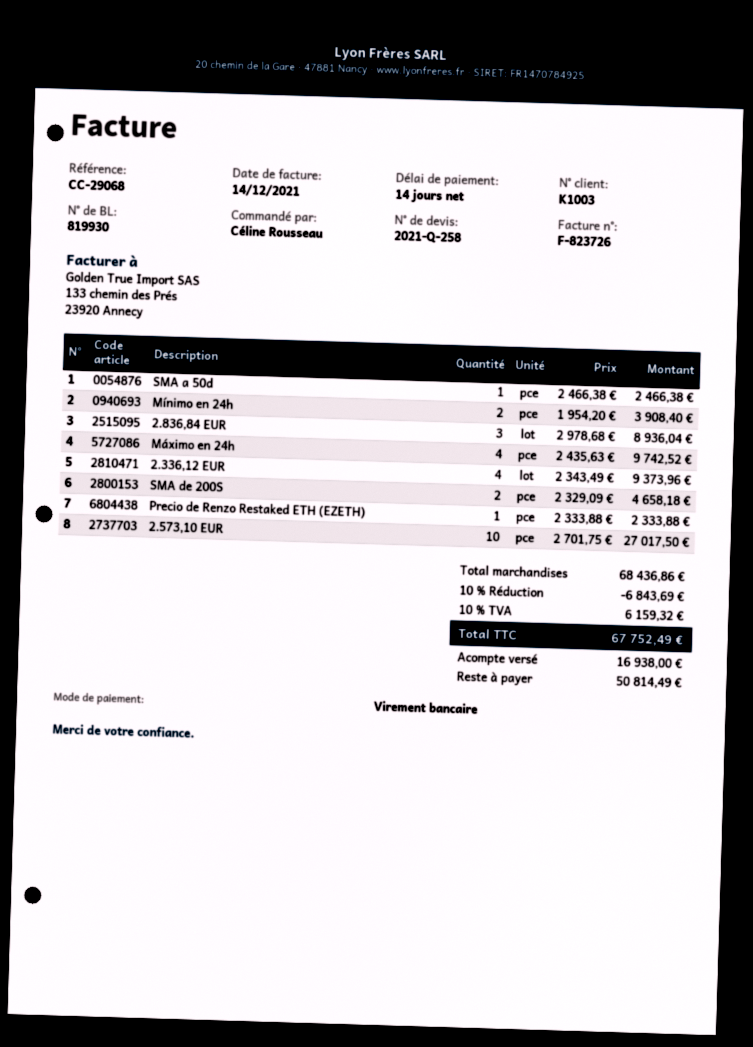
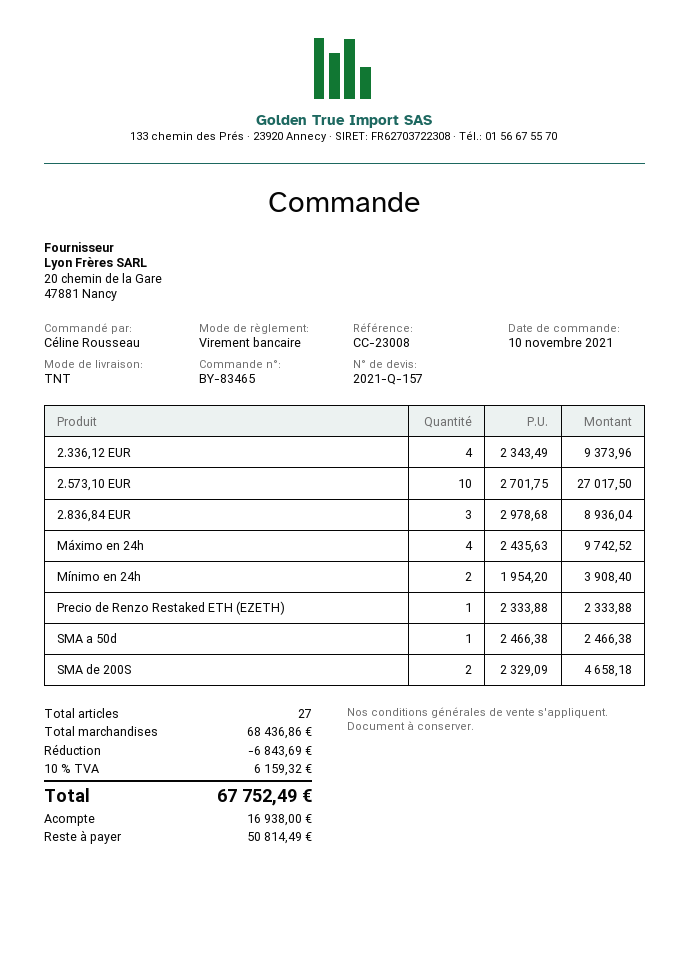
quote number: 2021-Q-258 -> 2021-Q-157
reference: CC-29068 -> CC-23008

